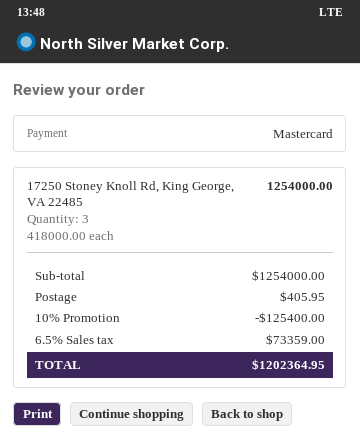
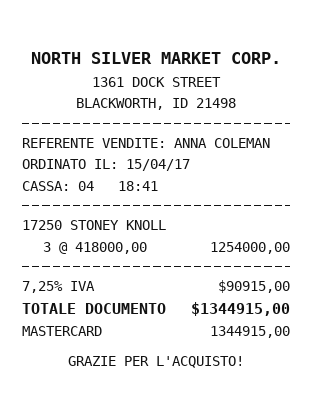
discount: 10% = 125400.00 -> none
shipping: 405.95 -> none
tax: 6.5% = 73359.00 -> 7.25% = 90915.00
total: 1202364.95 -> 1344915.00

